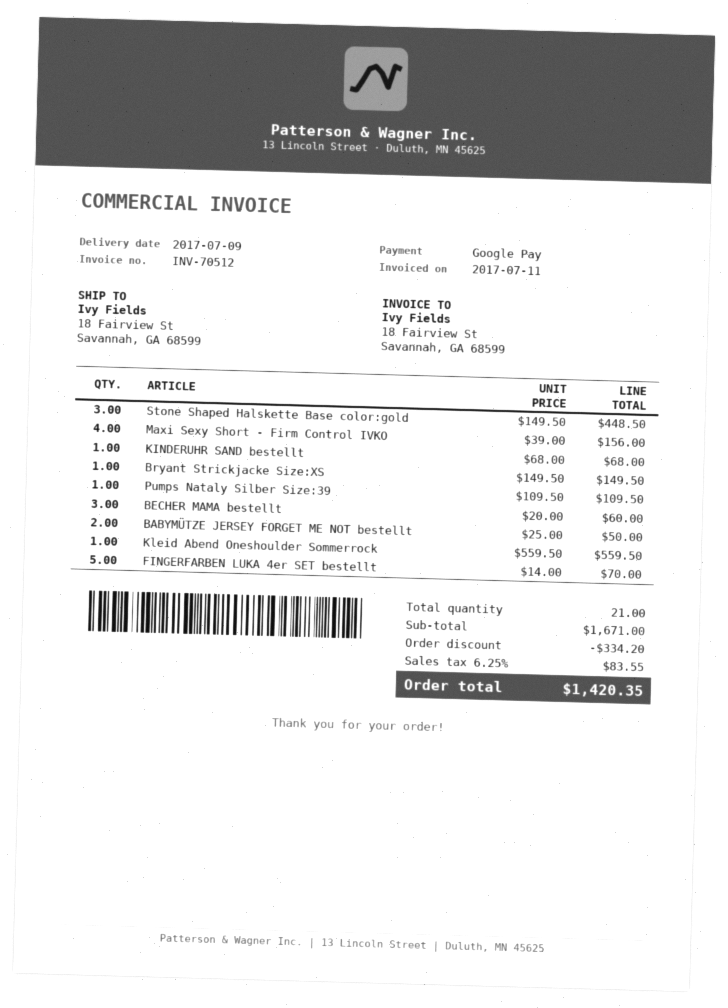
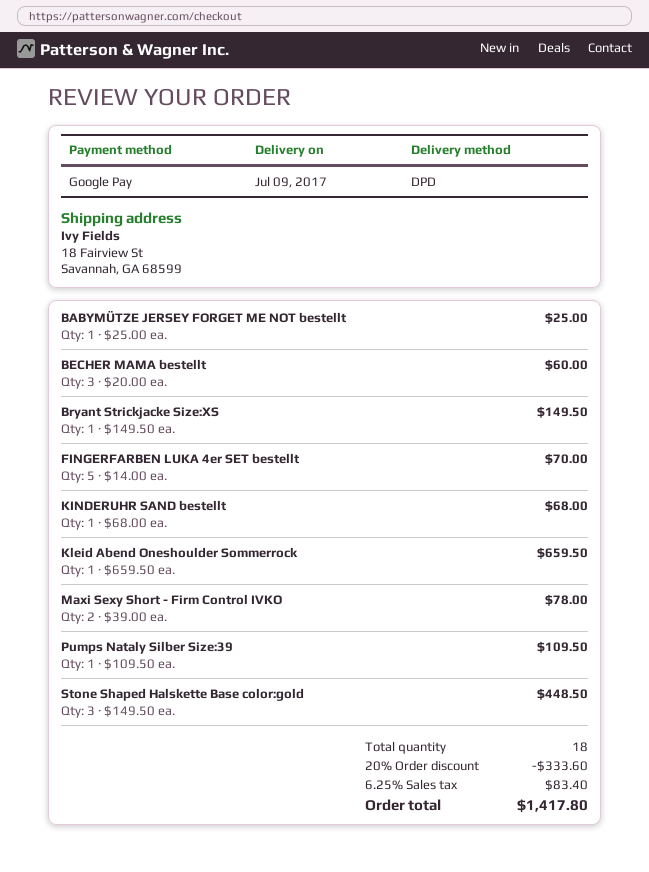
Maxi Sexy Short - Firm Control IVKO: 4 x 39.00 = 156.00 -> 2 x 39.00 = 78.00
BABYMÜTZE JERSEY FORGET ME NOT bestellt: 2 x 25.00 = 50.00 -> 1 x 25.00 = 25.00
Kleid Abend Oneshoulder Sommerrock: 1 x 559.50 = 559.50 -> 1 x 659.50 = 659.50
total quantity: 21 -> 18
discount: 334.20 -> 333.60
tax: 6.25% = 83.55 -> 6.25% = 83.40
total: 1420.35 -> 1417.80

